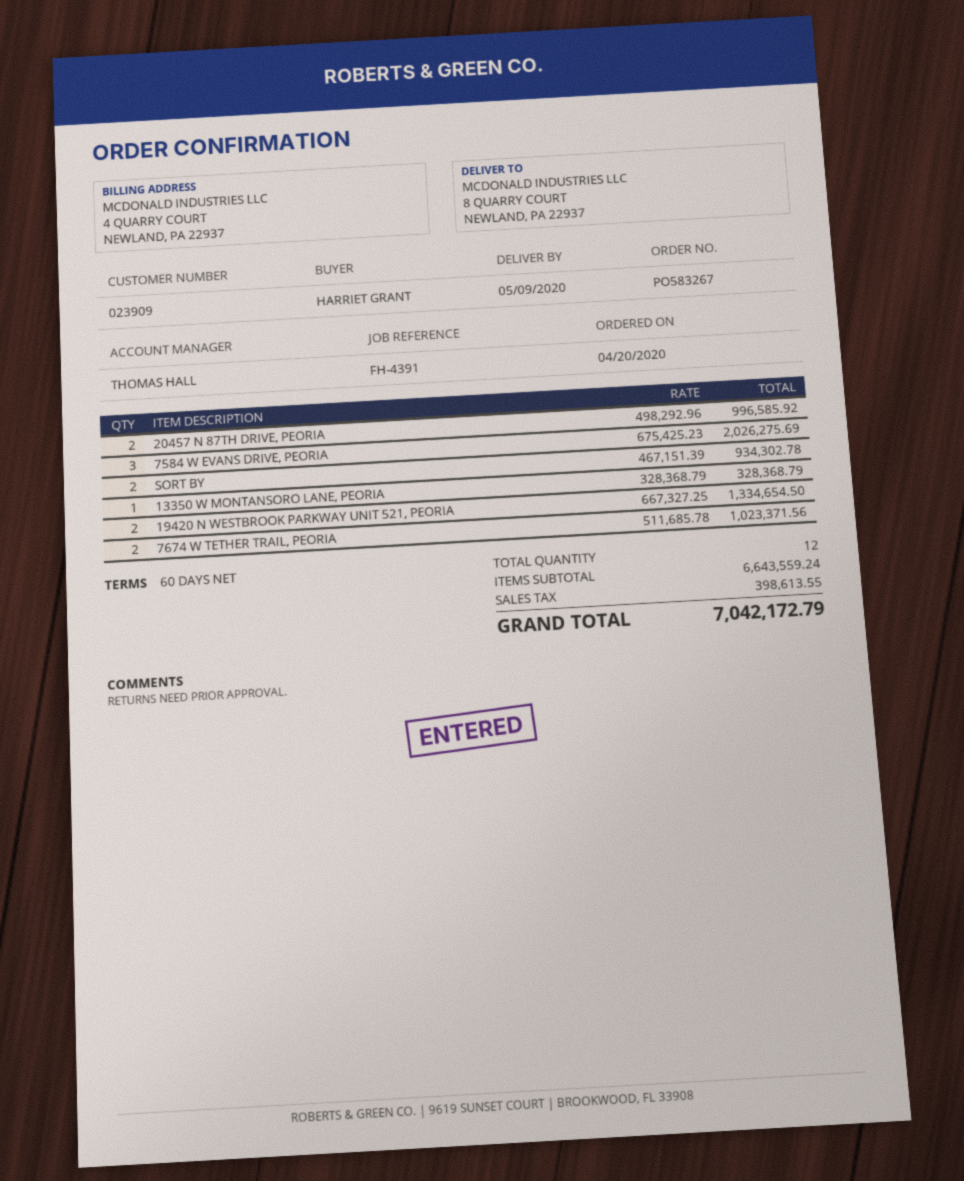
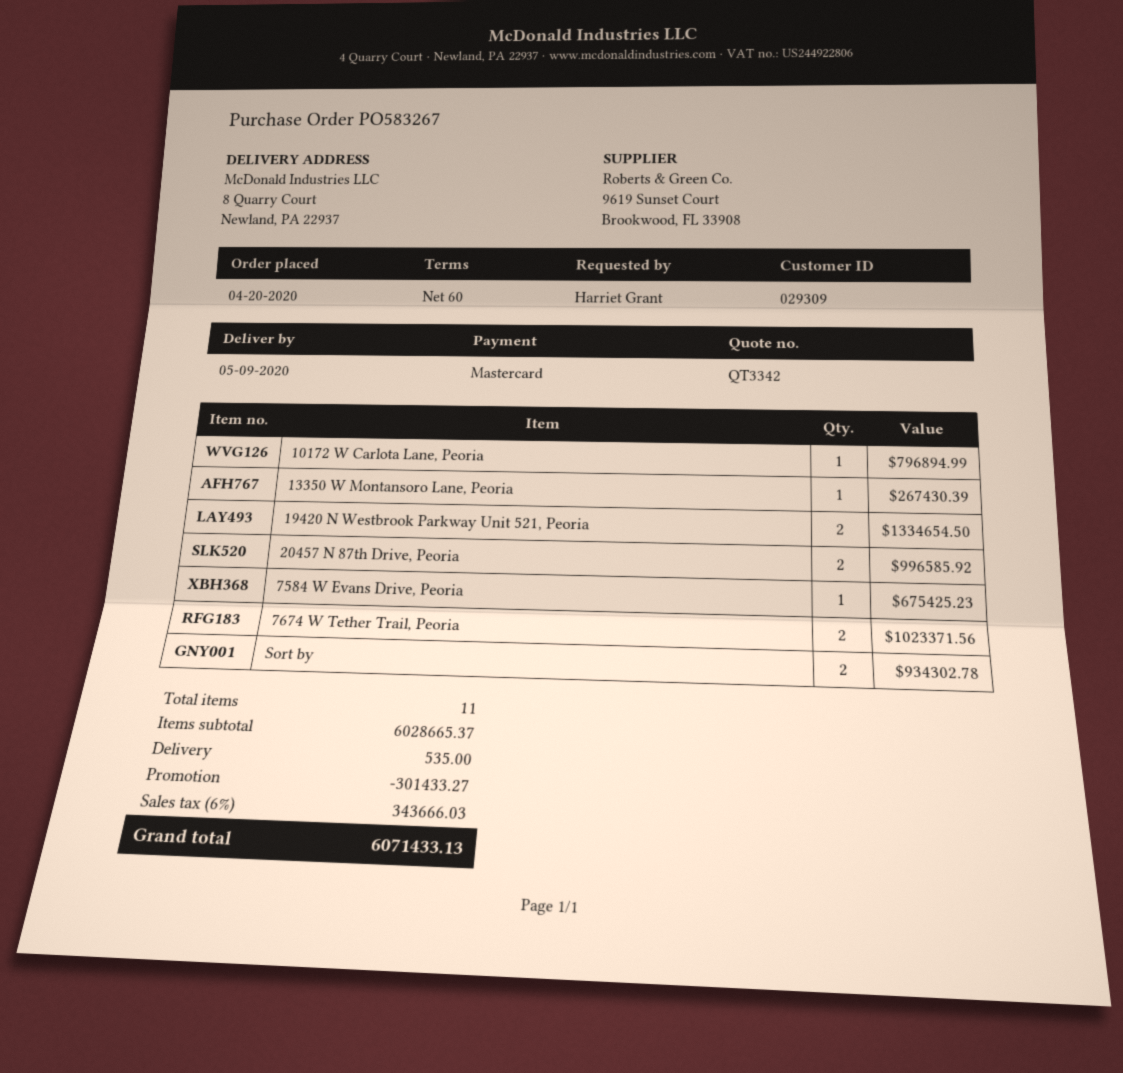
customer number: 023909 -> 029309
7584 W EVANS DRIVE, PEORIA: 3 for 2026275.69 -> 1 for 675425.23
13350 W MONTANSORO LANE, PEORIA: 1 for 328368.79 -> 1 for 267430.39
10172 W Carlota Lane, Peoria: none -> 1 for 796894.99
total quantity: 12 -> 11
subtotal: 6643559.24 -> 6028665.37
discount: none -> 301433.27
shipping: none -> 535.00
tax: 398613.55 -> 343666.03
total: 7042172.79 -> 6071433.13

